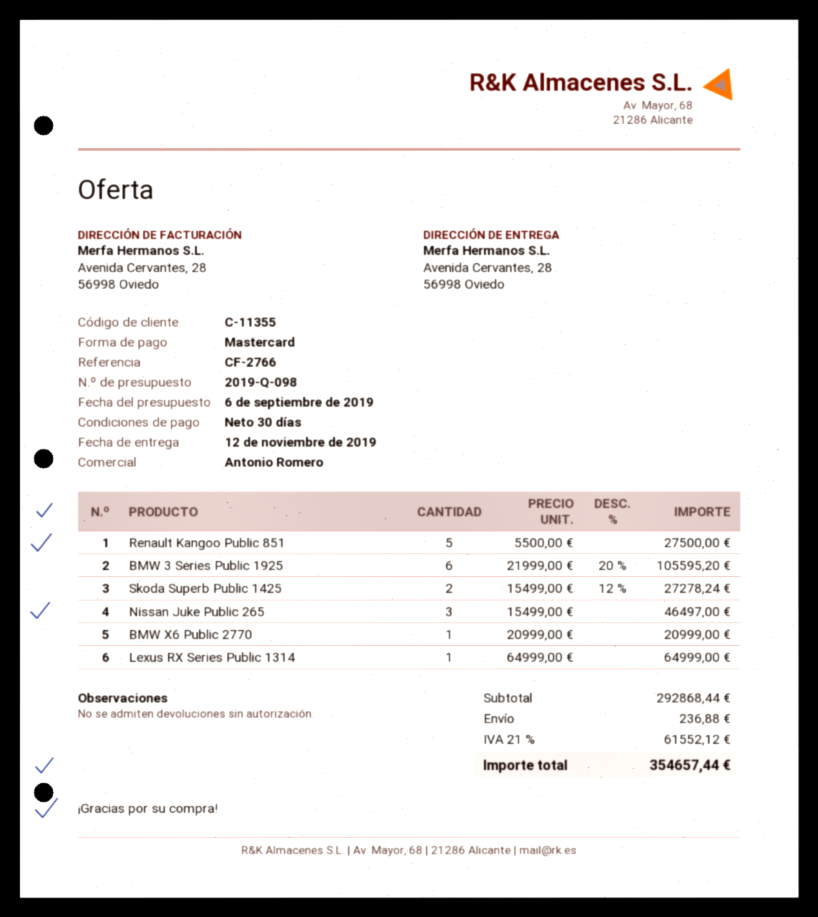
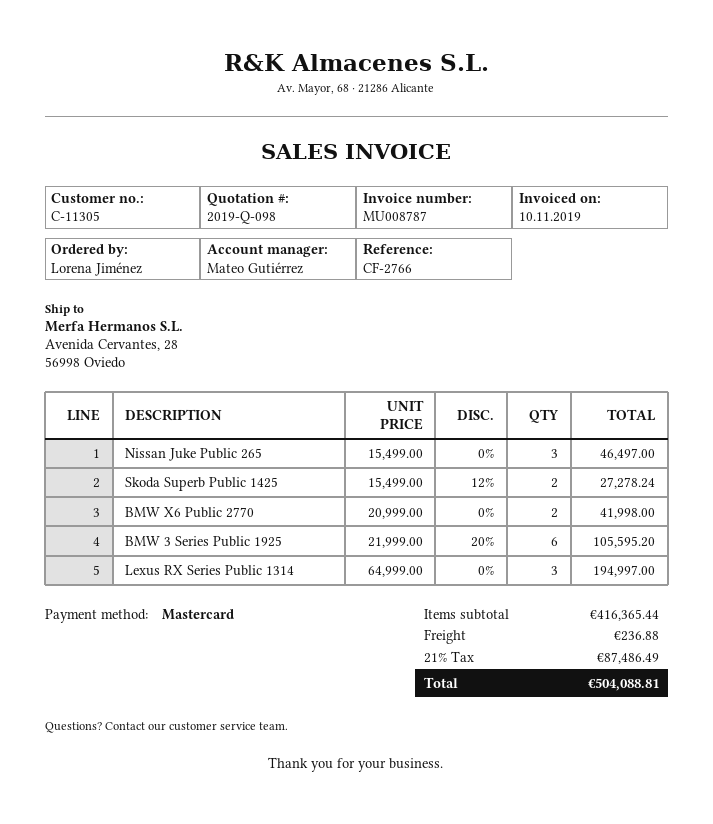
customer number: C-11355 -> C-11305
sales rep: Antonio Romero -> Mateo Gutiérrez
Renault Kangoo Public 851: 5 x 5500.00 = 27500.00 -> none
BMW X6 Public 2770: 1 x 20999.00 = 20999.00 -> 2 x 20999.00 = 41998.00
Lexus RX Series Public 1314: 1 x 64999.00 = 64999.00 -> 3 x 64999.00 = 194997.00
subtotal: 292868.44 -> 416365.44
tax: 21% = 61552.12 -> 21% = 87486.49
total: 354657.44 -> 504088.81

